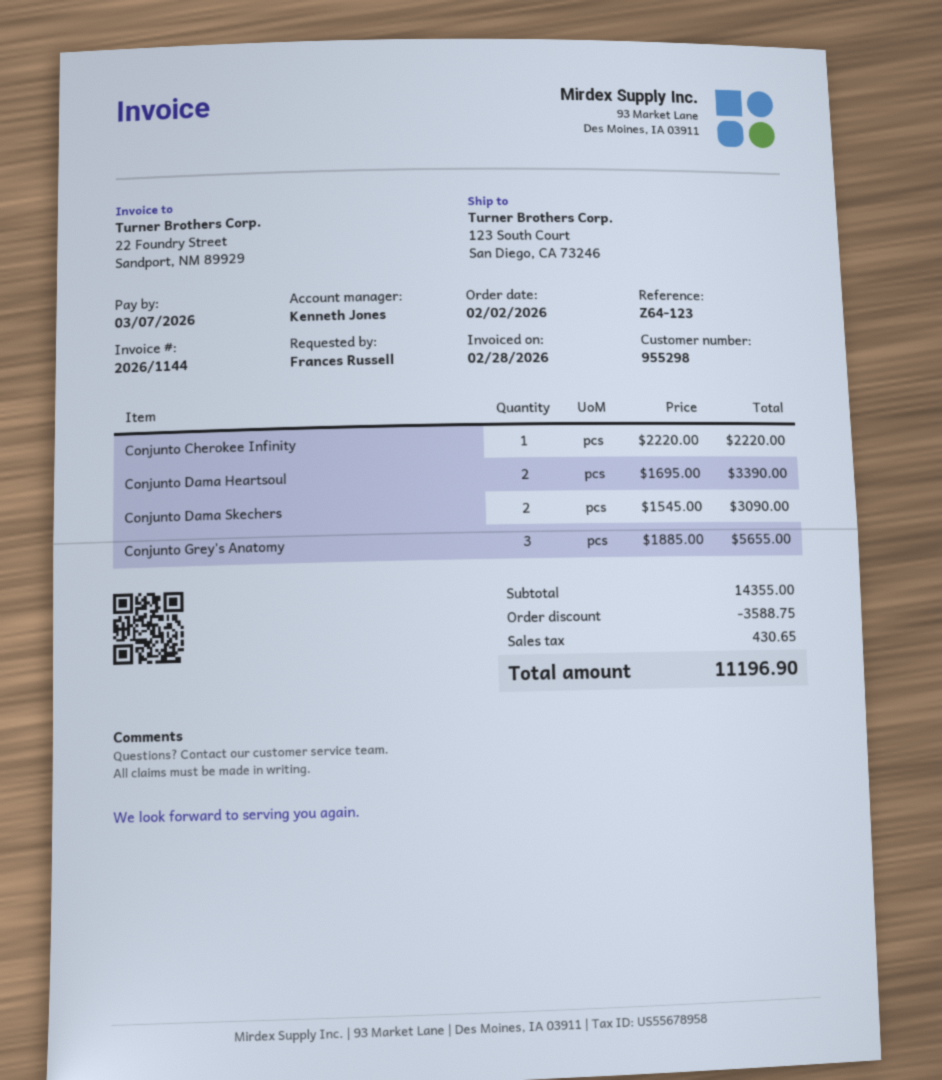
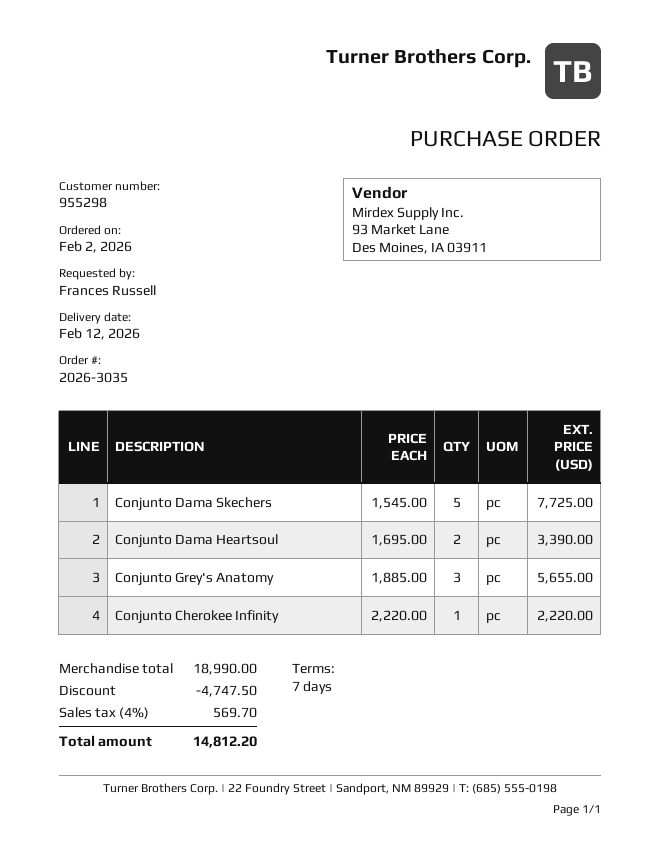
Conjunto Dama Skechers: 2 x 1545.00 = 3090.00 -> 5 x 1545.00 = 7725.00
subtotal: 14355.00 -> 18990.00
discount: 3588.75 -> 4747.50
tax: 430.65 -> 569.70
total: 11196.90 -> 14812.20

